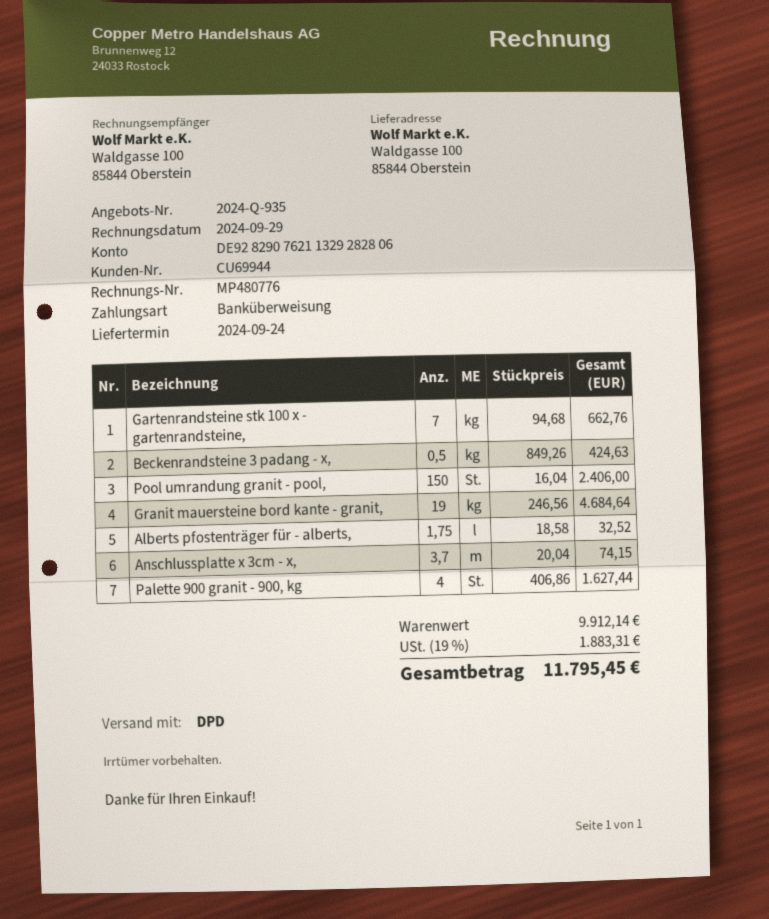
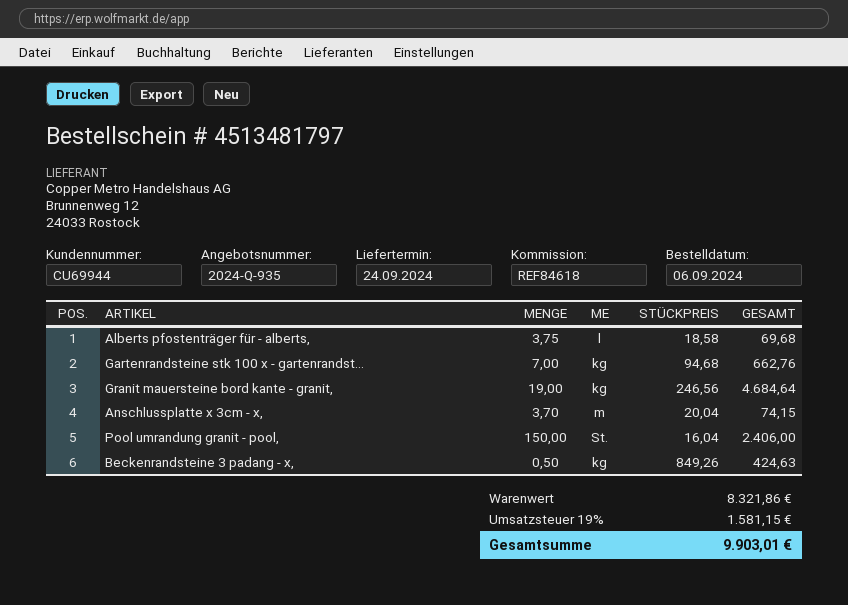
Alberts pfostenträger für - alberts,: 1.75 x 18.58 = 32.52 -> 3.75 x 18.58 = 69.68
Palette 900 granit - 900, kg: 4 x 406.86 = 1627.44 -> none
subtotal: 9912.14 -> 8321.86
tax: 19% = 1883.31 -> 19% = 1581.15
total: 11795.45 -> 9903.01

